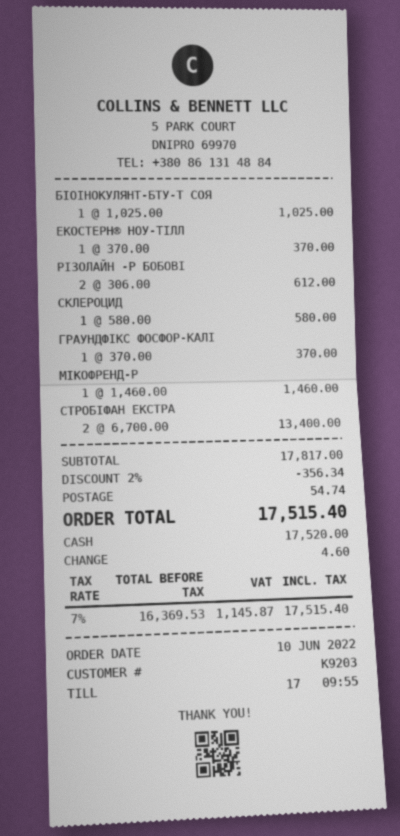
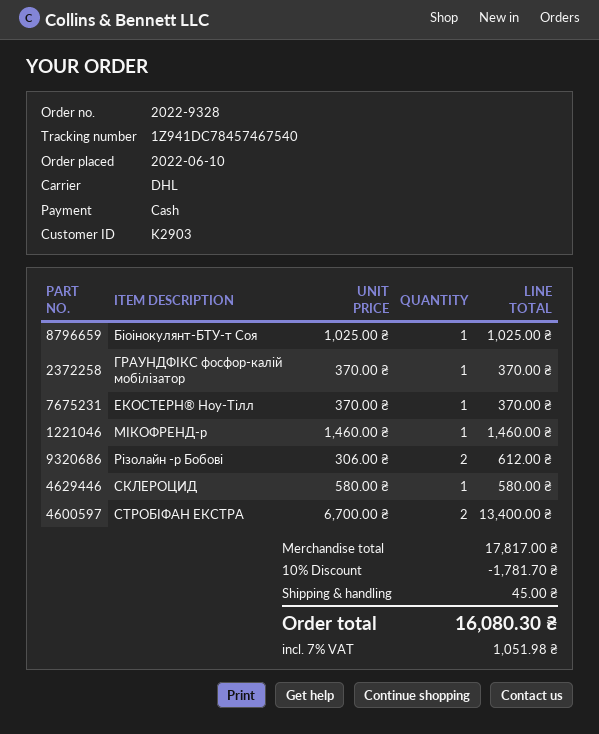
customer number: K9203 -> K2903
discount: 2% = 356.34 -> 10% = 1781.70
shipping: 54.74 -> 45.00
tax: 7% = 1145.87 -> 7% = 1051.98
total: 17515.40 -> 16080.30

